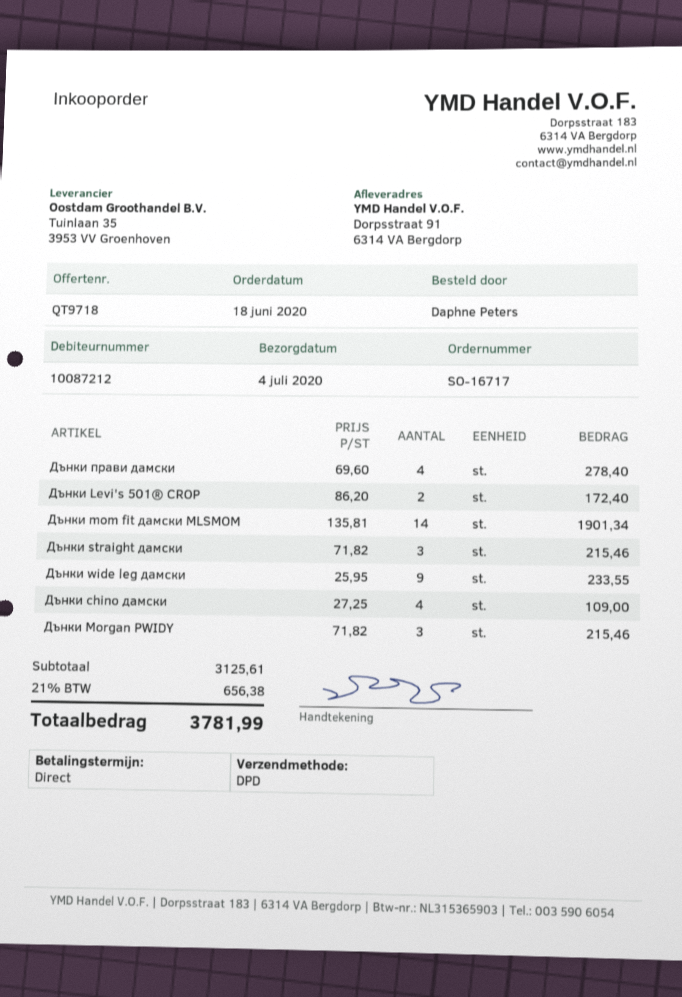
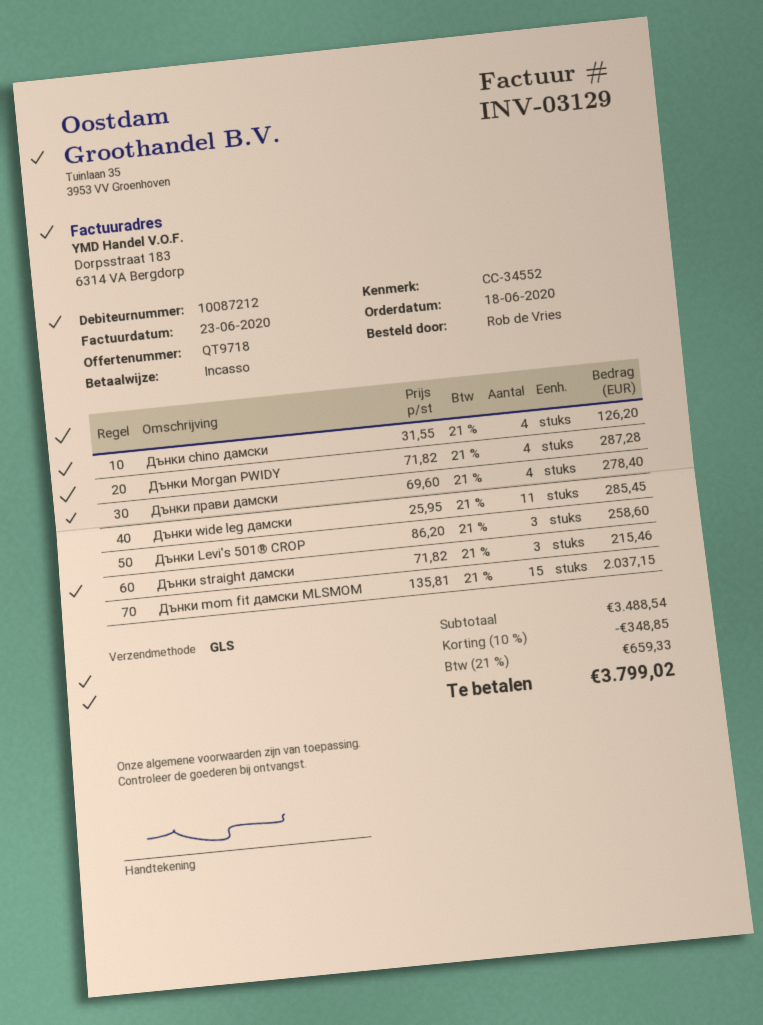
ordered by: Daphne Peters -> Rob de Vries
shipping method: DPD -> GLS
Дънки Levi's 501® CROP: 2 x 86.20 = 172.40 -> 3 x 86.20 = 258.60
Дънки mom fit дамски MLSMOM: 14 x 135.81 = 1901.34 -> 15 x 135.81 = 2037.15
Дънки wide leg дамски: 9 x 25.95 = 233.55 -> 11 x 25.95 = 285.45
Дънки chino дамски: 4 x 27.25 = 109.00 -> 4 x 31.55 = 126.20
Дънки Morgan PWIDY: 3 x 71.82 = 215.46 -> 4 x 71.82 = 287.28
subtotal: 3125.61 -> 3488.54
discount: none -> 10% = 348.85
tax: 21% = 656.38 -> 21% = 659.33
total: 3781.99 -> 3799.02

